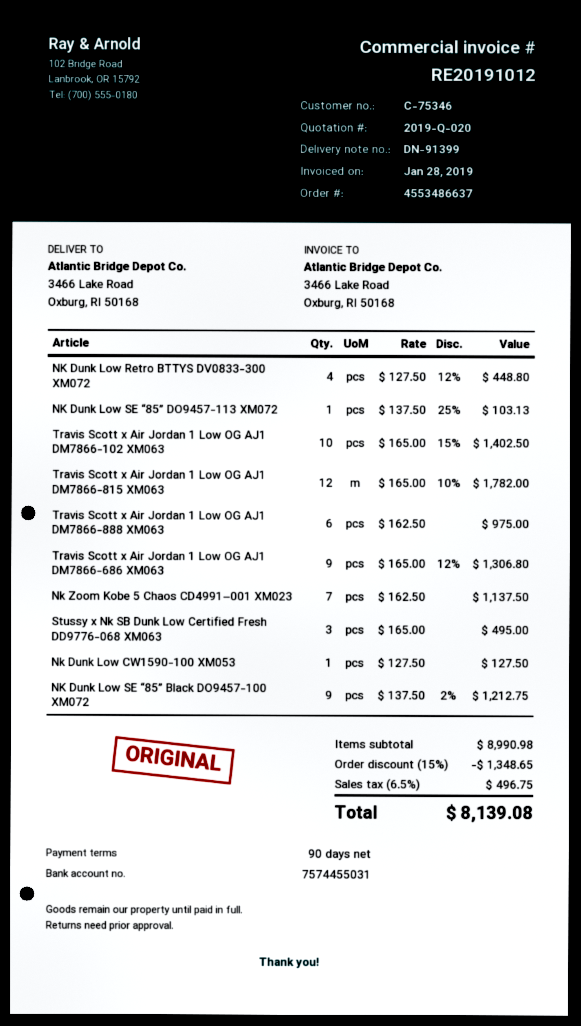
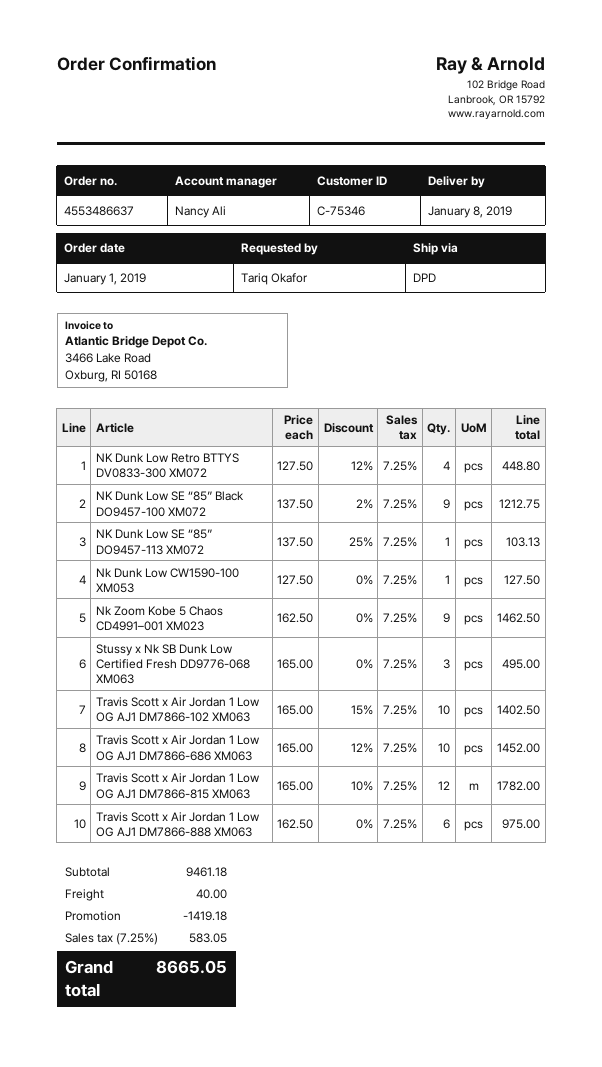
Travis Scott x Air Jordan 1 Low OG AJ1 DM7866-686 XM063: 9 x 165.00 - 12% = 1306.80 -> 10 x 165.00 - 12% = 1452.00
Nk Zoom Kobe 5 Chaos CD4991–001 XM023: 7 x 162.50 = 1137.50 -> 9 x 162.50 = 1462.50
subtotal: 8990.98 -> 9461.18
discount: 1348.65 -> 1419.18
shipping: none -> 40.00
tax: 6.5% = 496.75 -> 7.25% = 583.05
total: 8139.08 -> 8665.05

